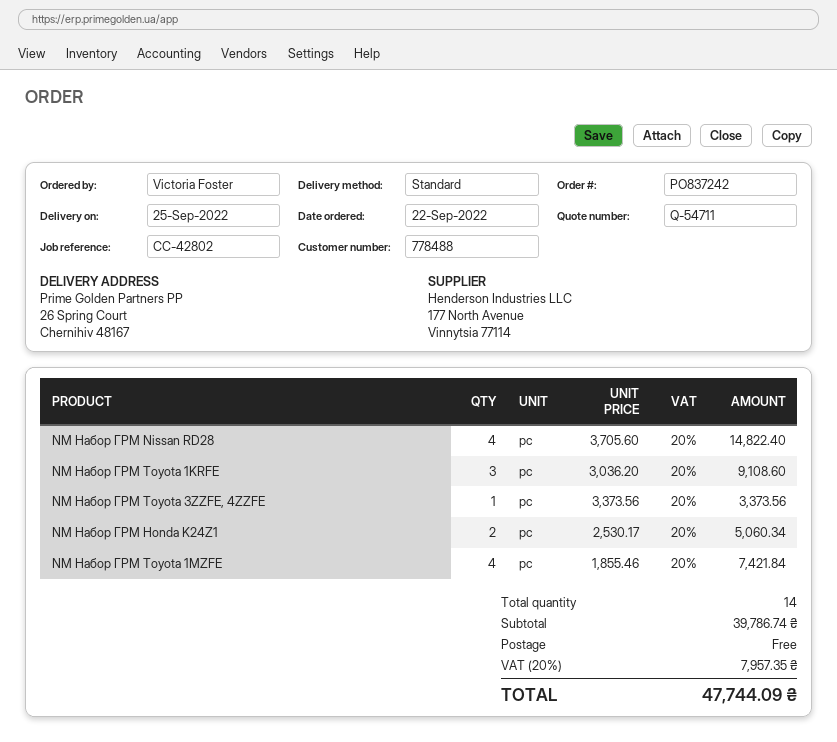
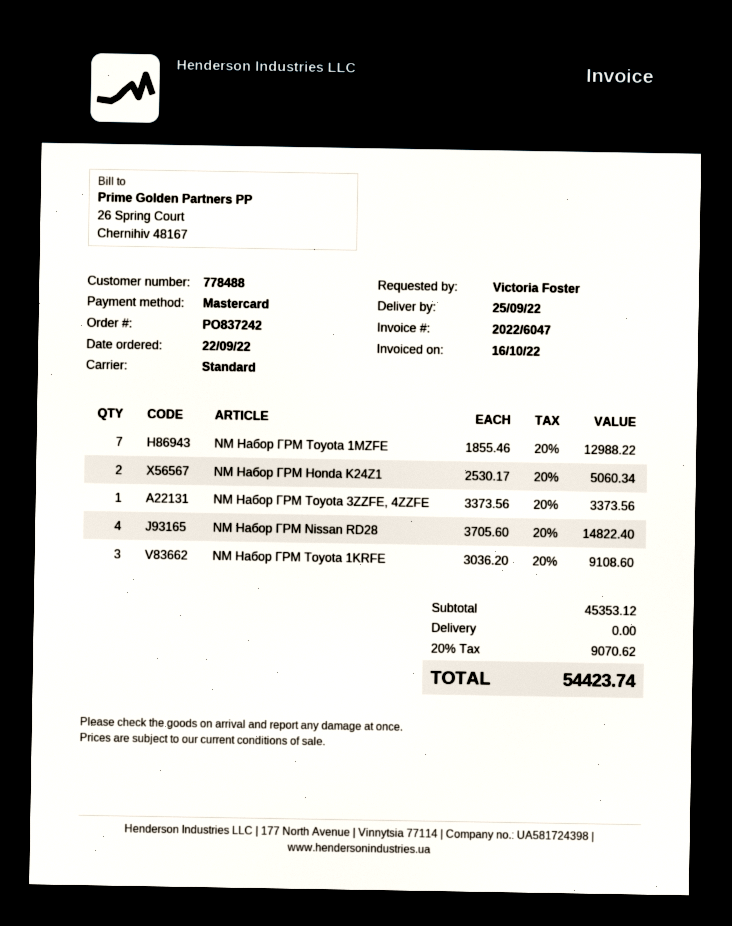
NM Набор ГРМ Toyota 1MZFE: 4 x 1855.46 = 7421.84 -> 7 x 1855.46 = 12988.22
subtotal: 39786.74 -> 45353.12
tax: 20% = 7957.35 -> 20% = 9070.62
total: 47744.09 -> 54423.74

